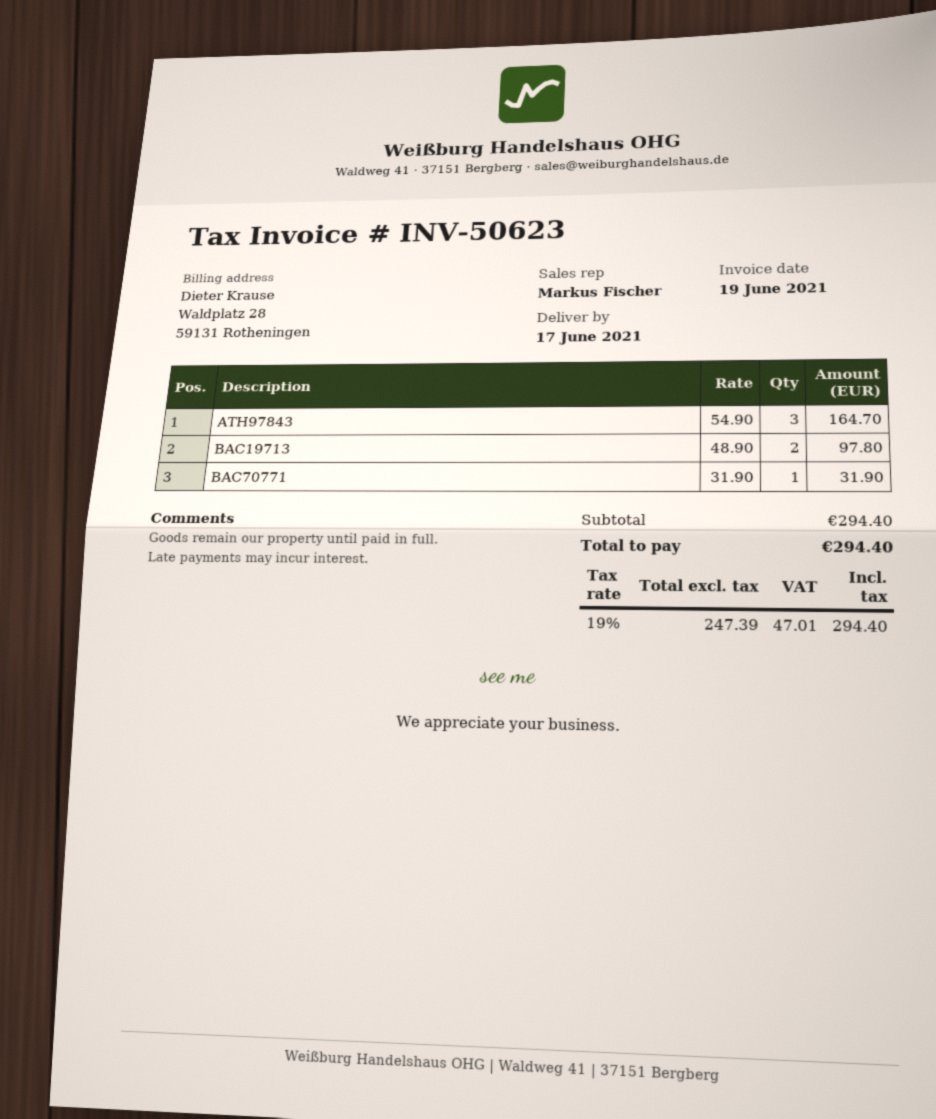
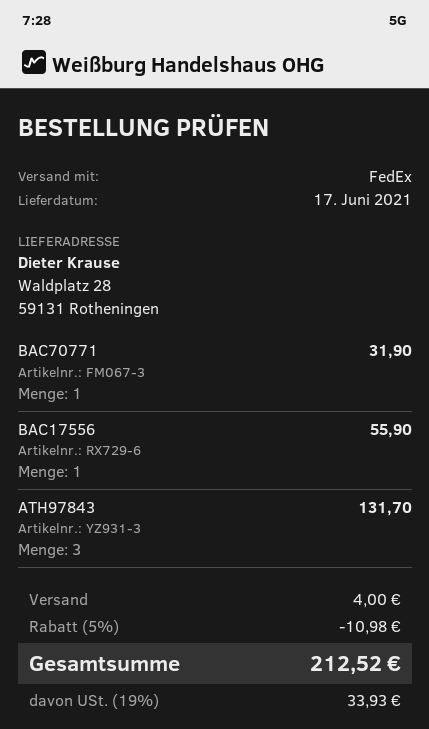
ATH97843: 3 for 164.70 -> 3 for 131.70
BAC19713: 2 for 97.80 -> none
BAC17556: none -> 1 for 55.90
discount: none -> 5% = 10.98
shipping: none -> 4.00
tax: 19% = 47.01 -> 19% = 33.93
total: 294.40 -> 212.52

